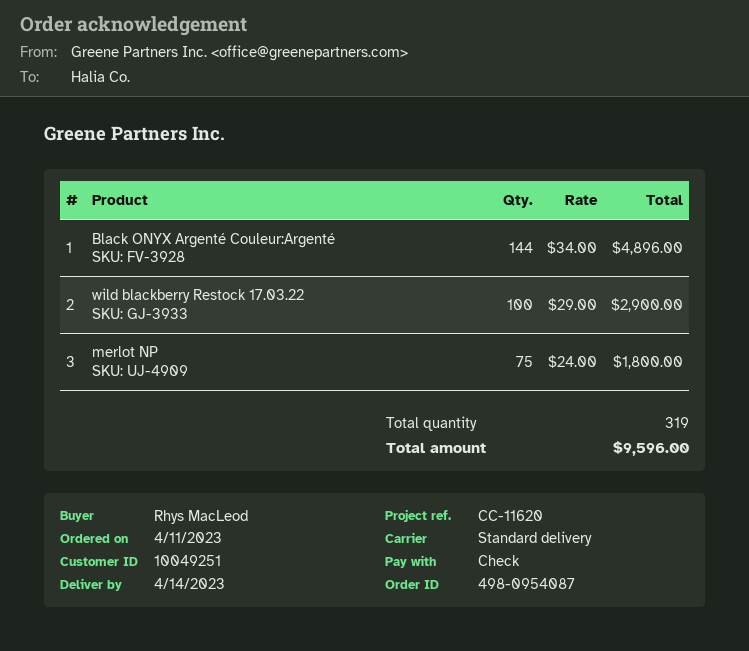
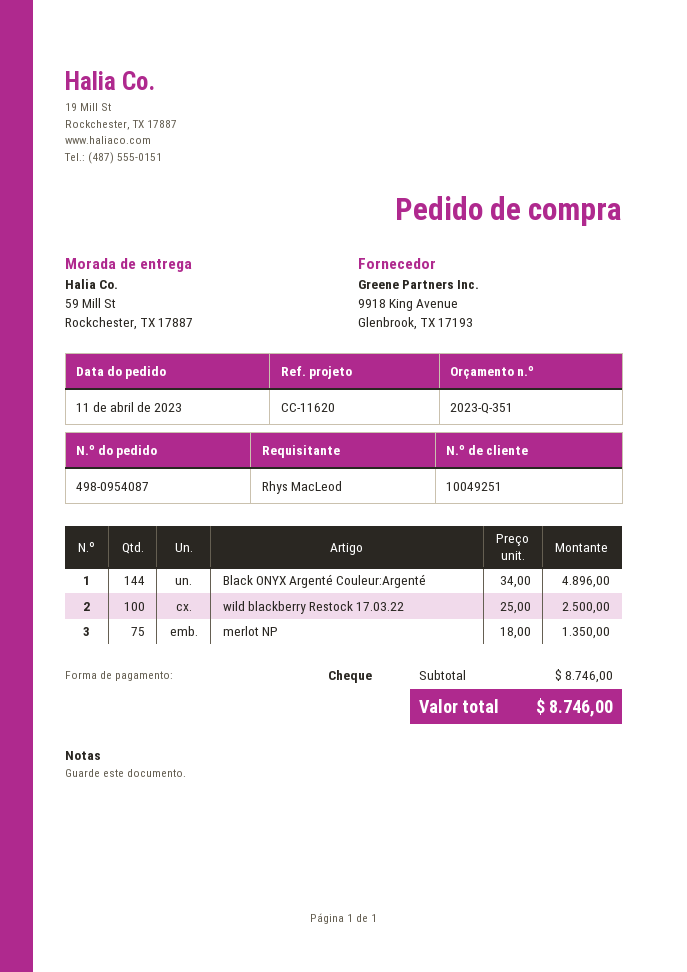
wild blackberry Restock 17.03.22: 100 x 29.00 = 2900.00 -> 100 x 25.00 = 2500.00
merlot NP: 75 x 24.00 = 1800.00 -> 75 x 18.00 = 1350.00
total: 9596.00 -> 8746.00

